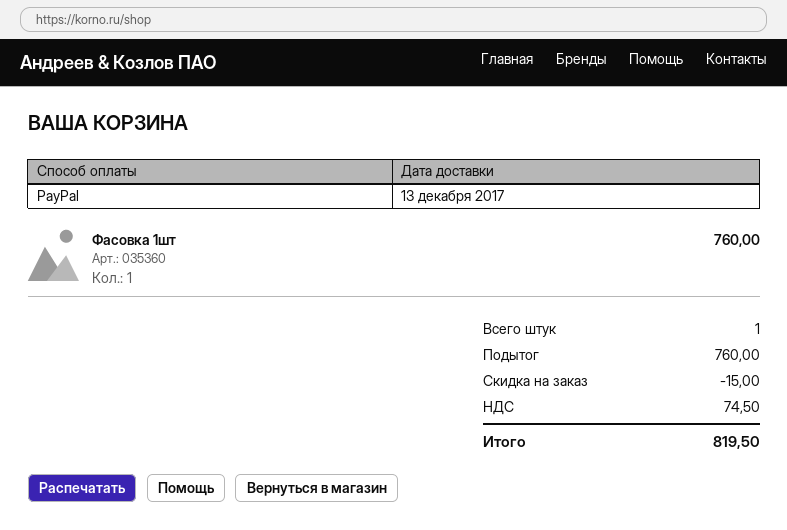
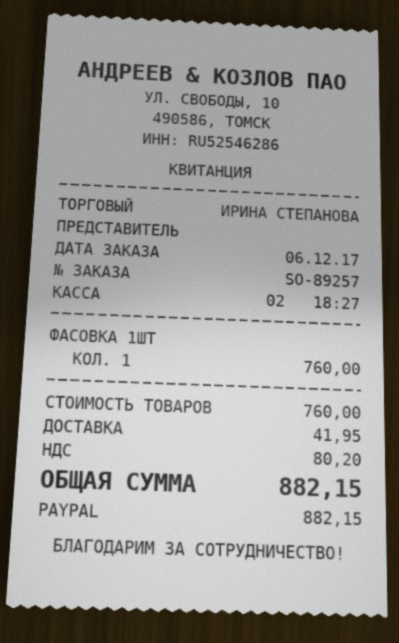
discount: 15.00 -> none
shipping: none -> 41.95
tax: 74.50 -> 80.20
total: 819.50 -> 882.15

